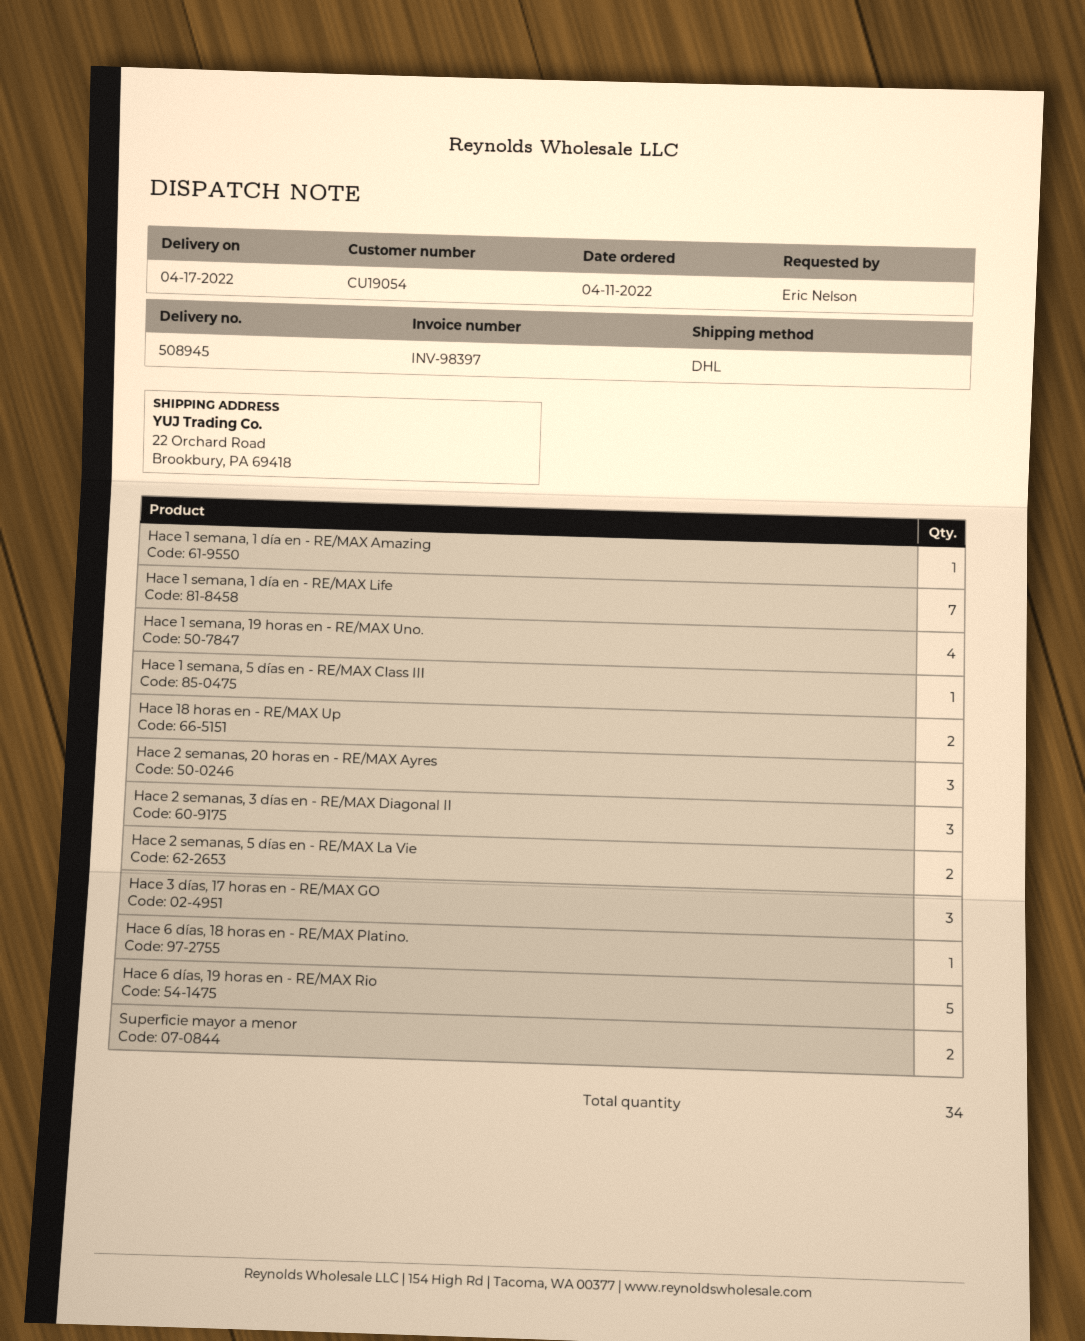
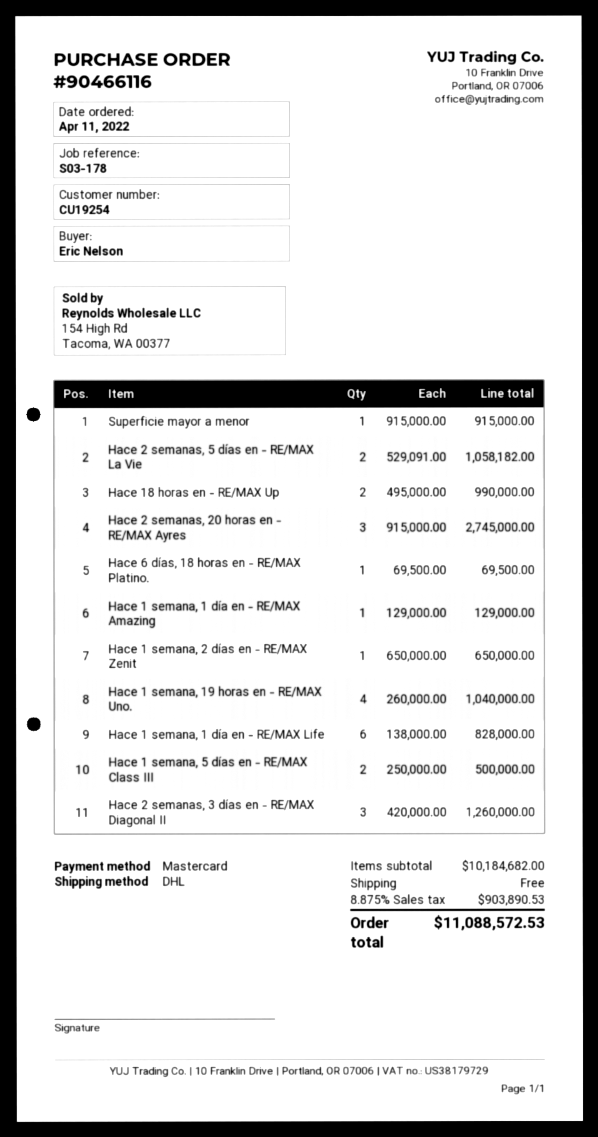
customer number: CU19054 -> CU19254
Hace 1 semana, 1 día en - RE/MAX Life: 7 -> 6
Hace 1 semana, 5 días en - RE/MAX Class III: 1 -> 2
Hace 3 días, 17 horas en - RE/MAX GO: 3 -> none
Hace 6 días, 19 horas en - RE/MAX Rio: 5 -> none
Superficie mayor a menor: 2 -> 1
Hace 1 semana, 2 días en - RE/MAX Zenit: none -> 1

